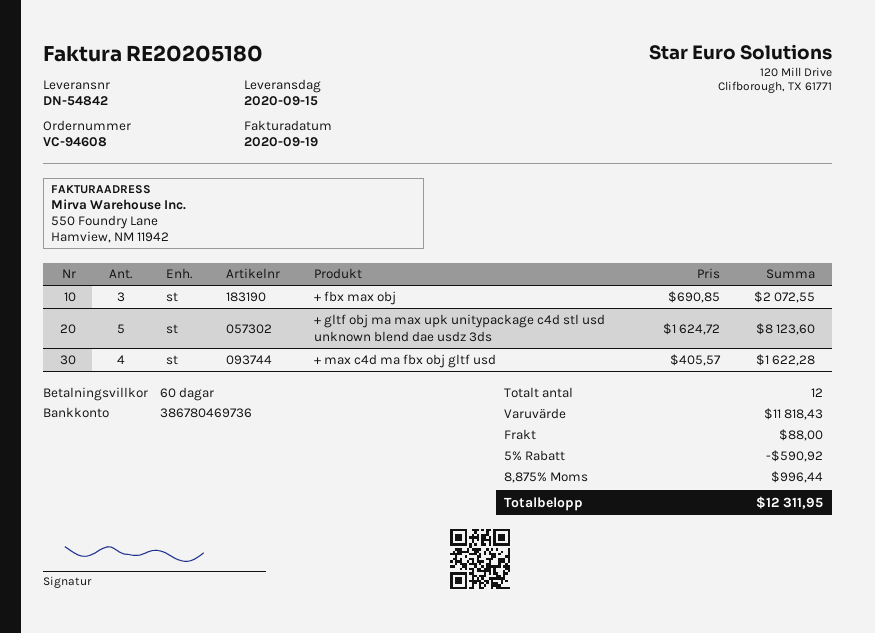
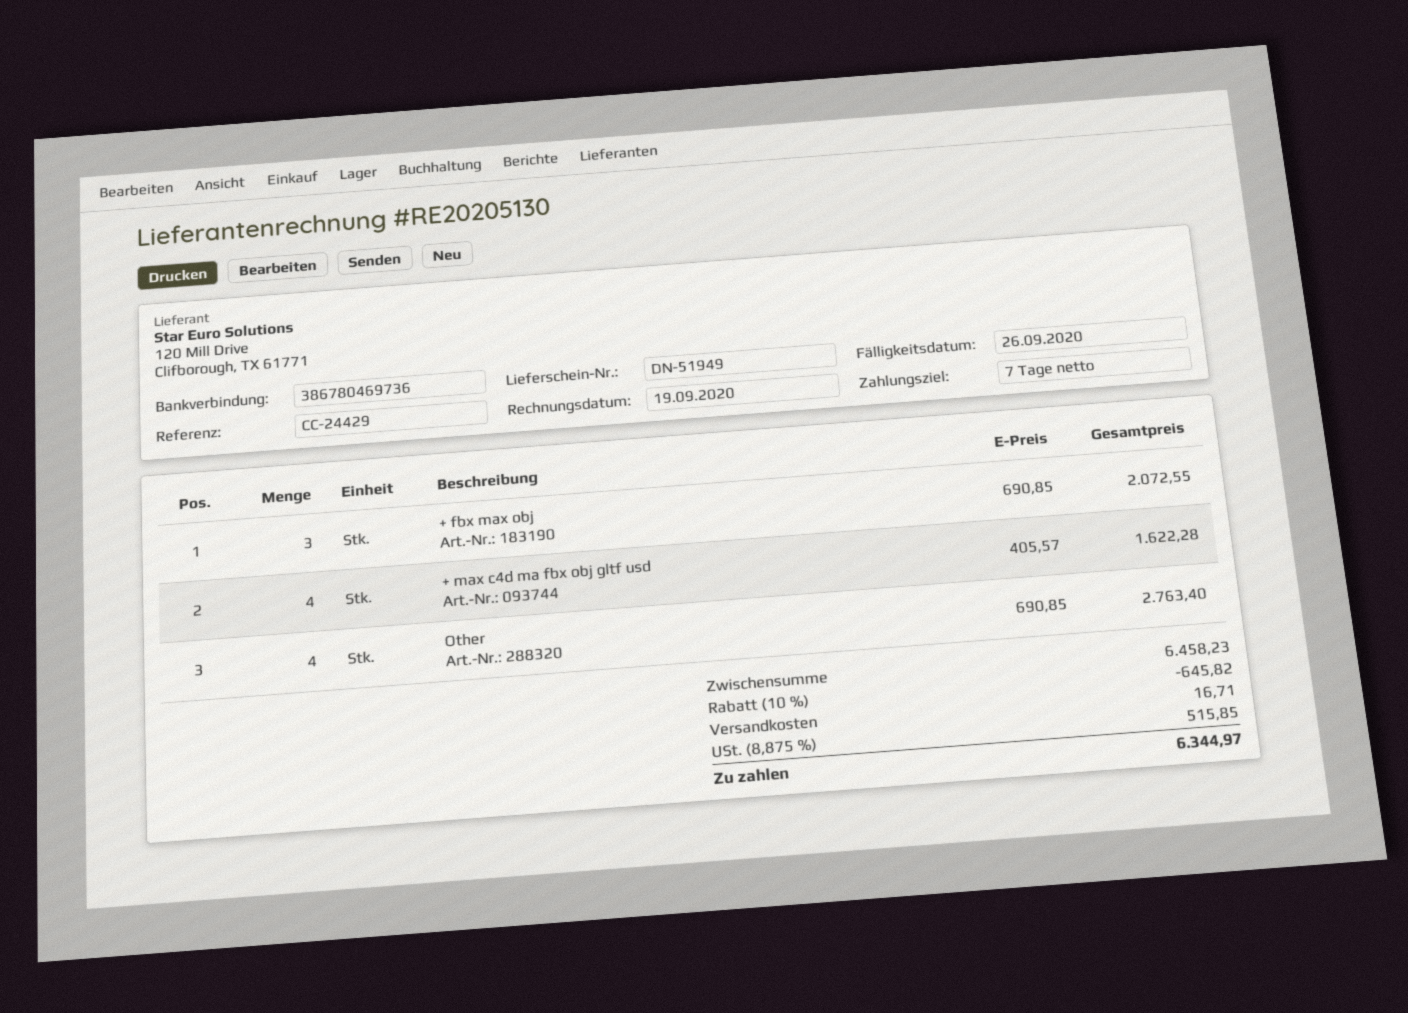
delivery note number: DN-54842 -> DN-51949
invoice number: RE20205180 -> RE20205130
payment terms: 60 days -> 7 days
+ gltf obj ma max upk unitypackage c4d stl usd unknown blend dae usdz 3ds: 5 x 1624.72 = 8123.60 -> none
Other: none -> 4 x 690.85 = 2763.40
subtotal: 11818.43 -> 6458.23
discount: 5% = 590.92 -> 10% = 645.82
shipping: 88.00 -> 16.71
tax: 8.875% = 996.44 -> 8.875% = 515.85
total: 12311.95 -> 6344.97

